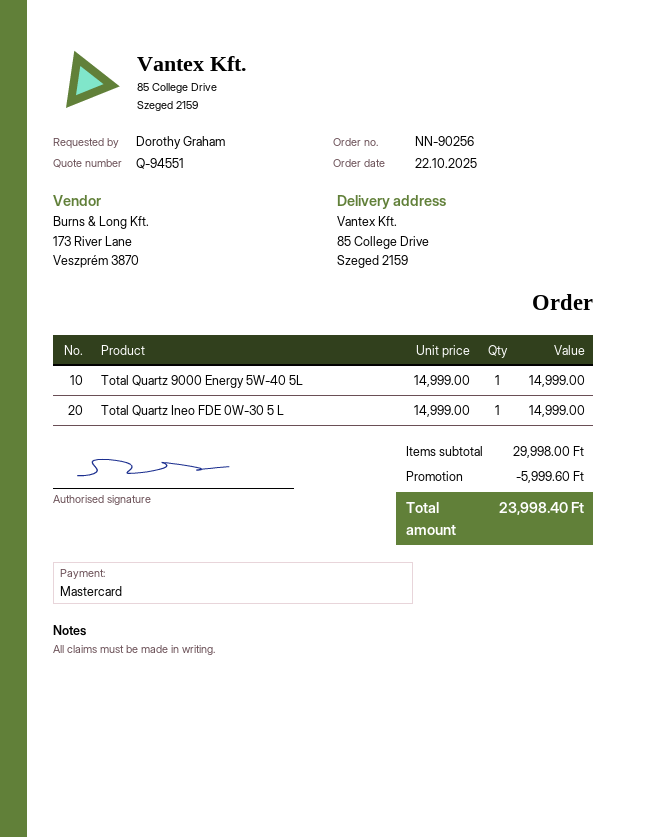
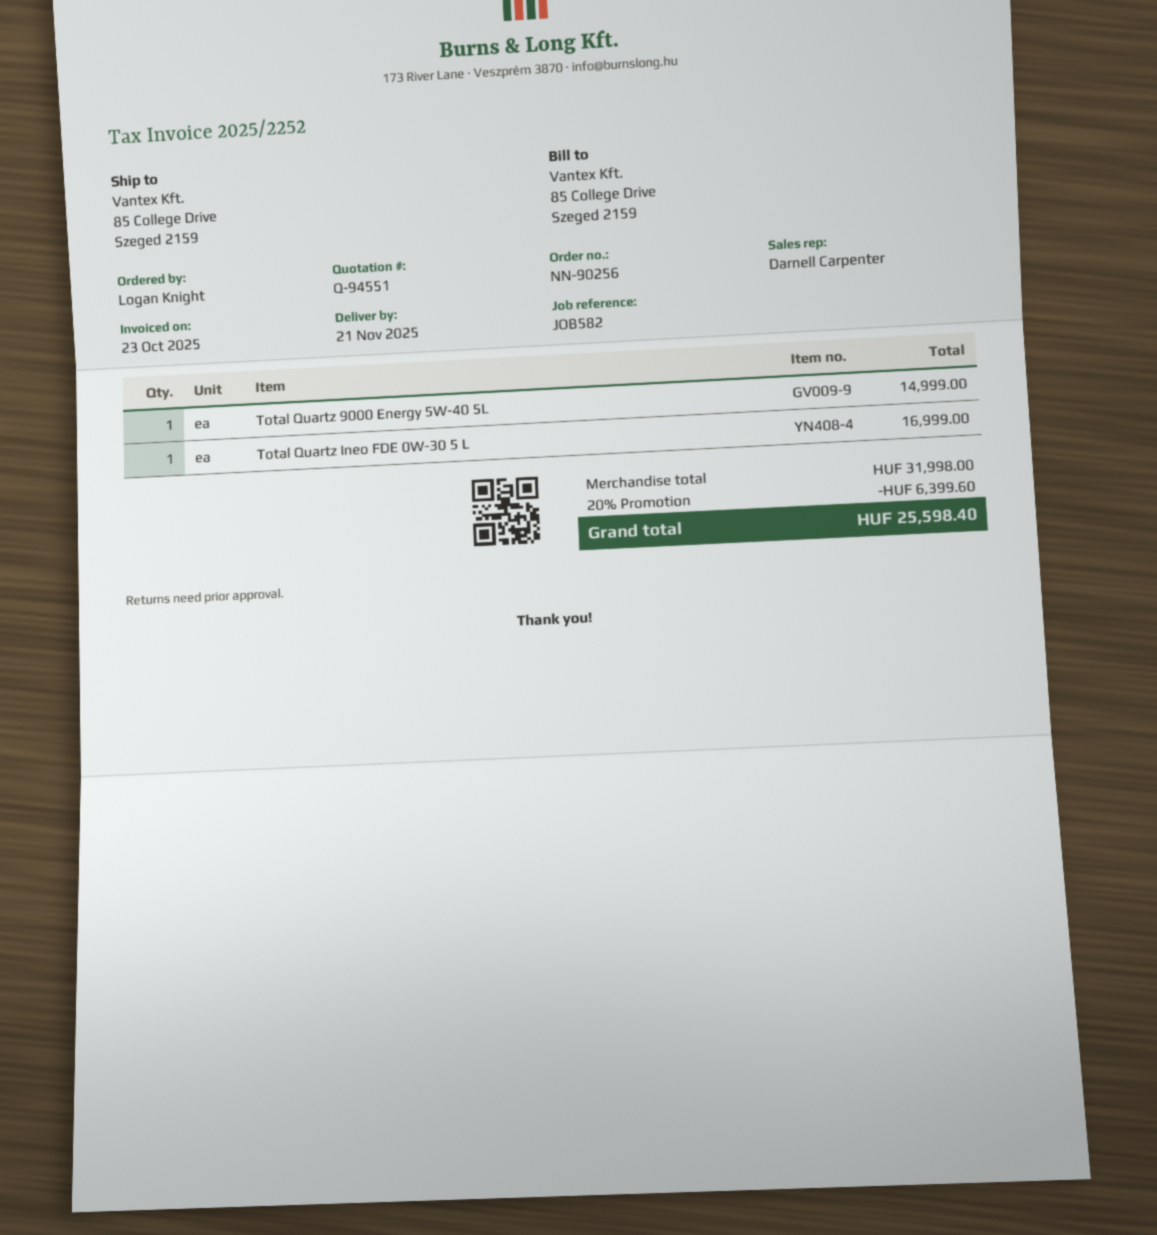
ordered by: Dorothy Graham -> Logan Knight
Total Quartz Ineo FDE 0W-30 5 L: 1 for 14999.00 -> 1 for 16999.00
subtotal: 29998.00 -> 31998.00
discount: 5999.60 -> 6399.60
total: 23998.40 -> 25598.40

